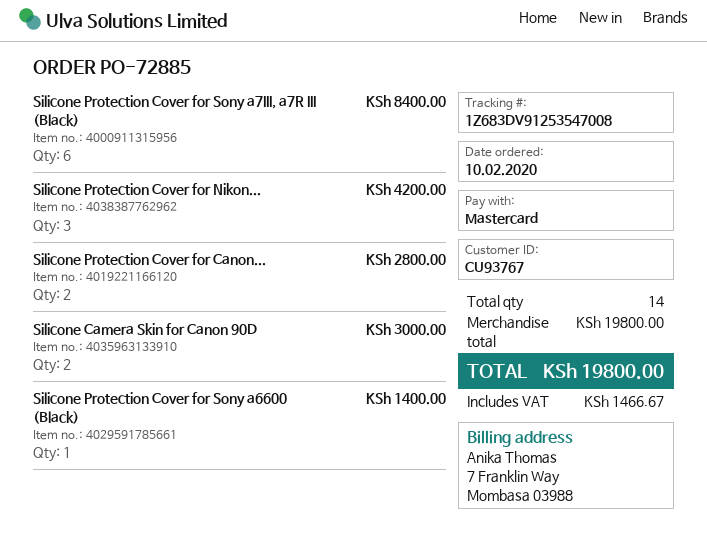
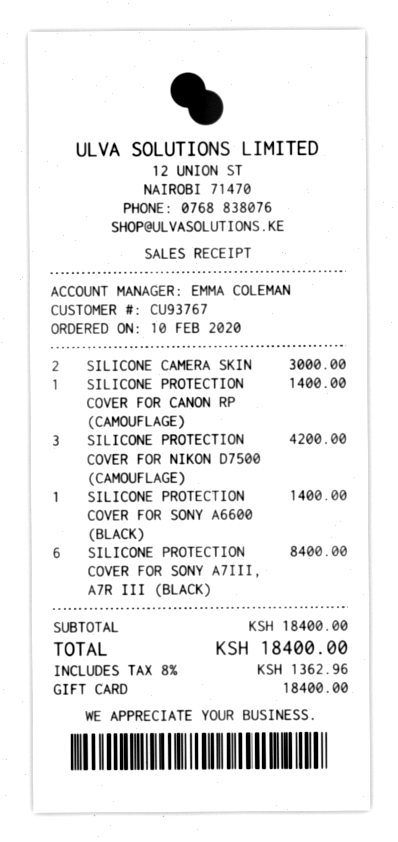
payment method: Mastercard -> gift card
Silicone Protection Cover for Canon...: 2 for 2800.00 -> 1 for 1400.00
subtotal: 19800.00 -> 18400.00
tax: 1466.67 -> 1362.96
total: 19800.00 -> 18400.00

